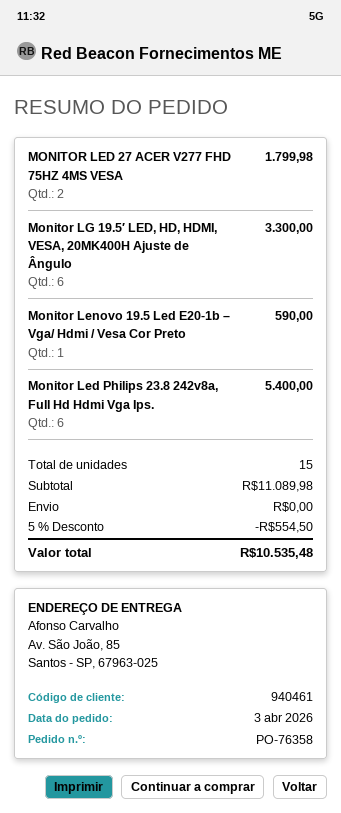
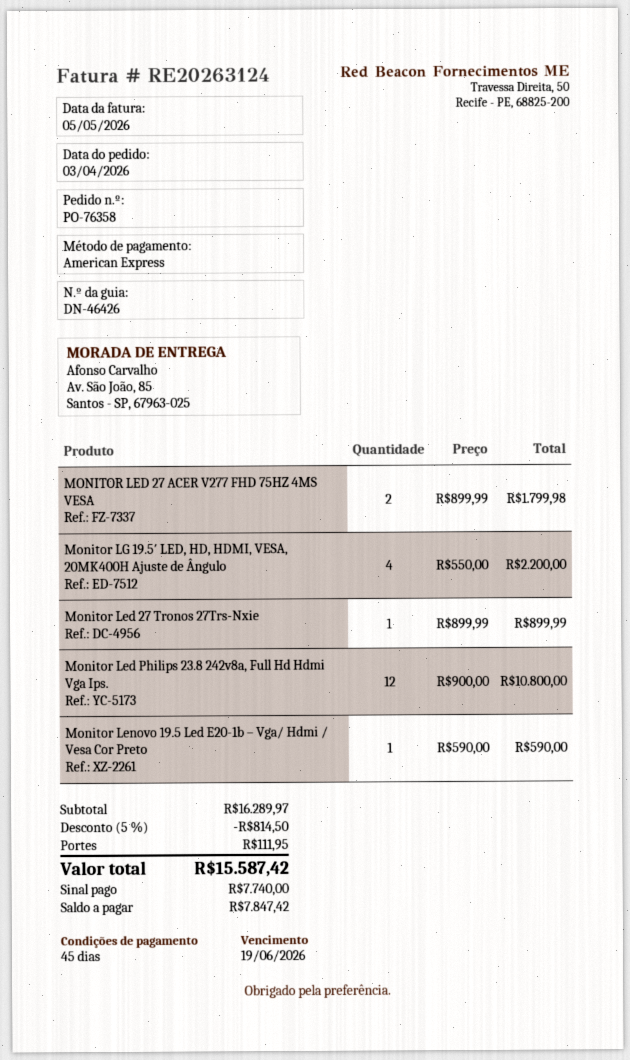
Monitor LG 19.5′ LED, HD, HDMI, VESA, 20MK400H Ajuste de Ângulo: 6 for 3300.00 -> 4 for 2200.00
Monitor Led Philips 23.8 242v8a, Full Hd Hdmi Vga Ips.: 6 for 5400.00 -> 12 for 10800.00
Monitor Led 27 Tronos 27Trs-Nxie: none -> 1 for 899.99
subtotal: 11089.98 -> 16289.97
discount: 5% = 554.50 -> 5% = 814.50
shipping: 0.00 -> 111.95
total: 10535.48 -> 15587.42

